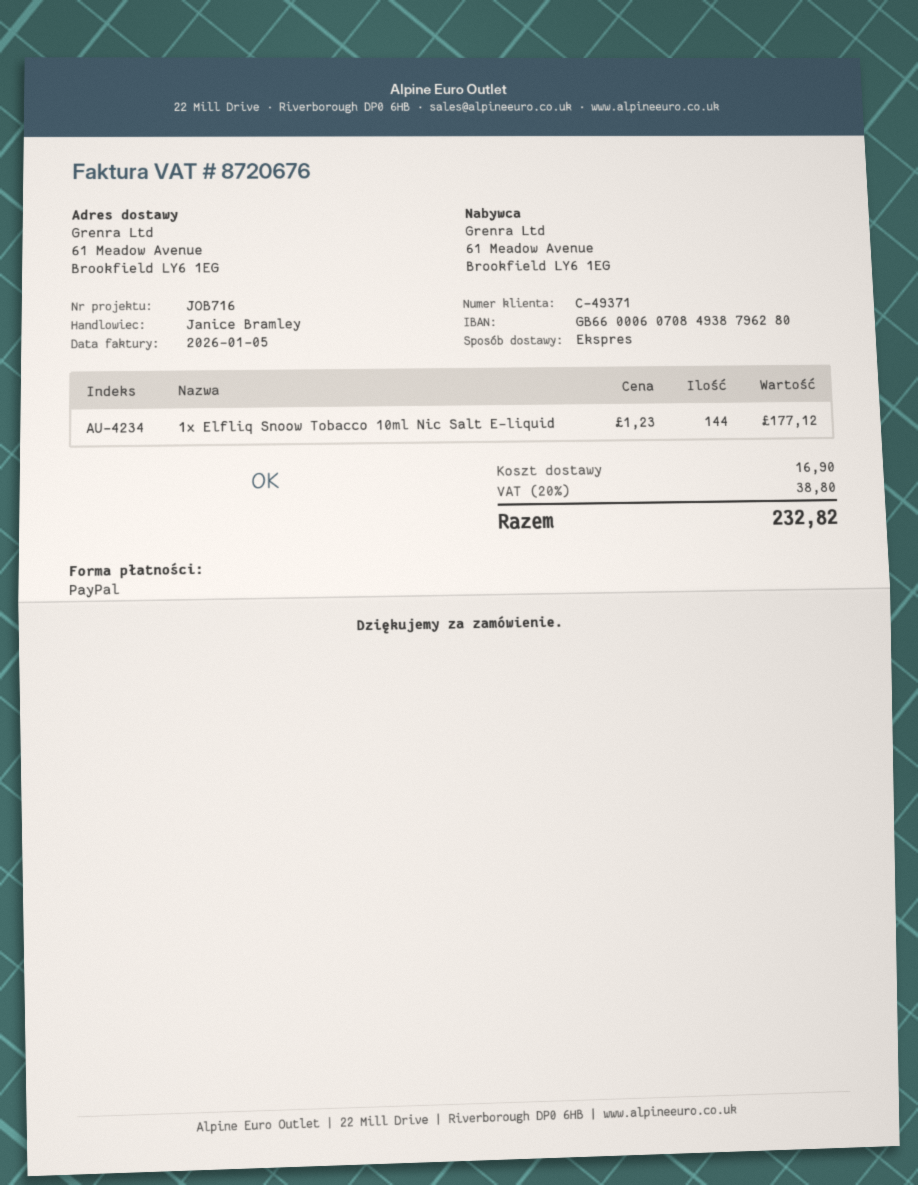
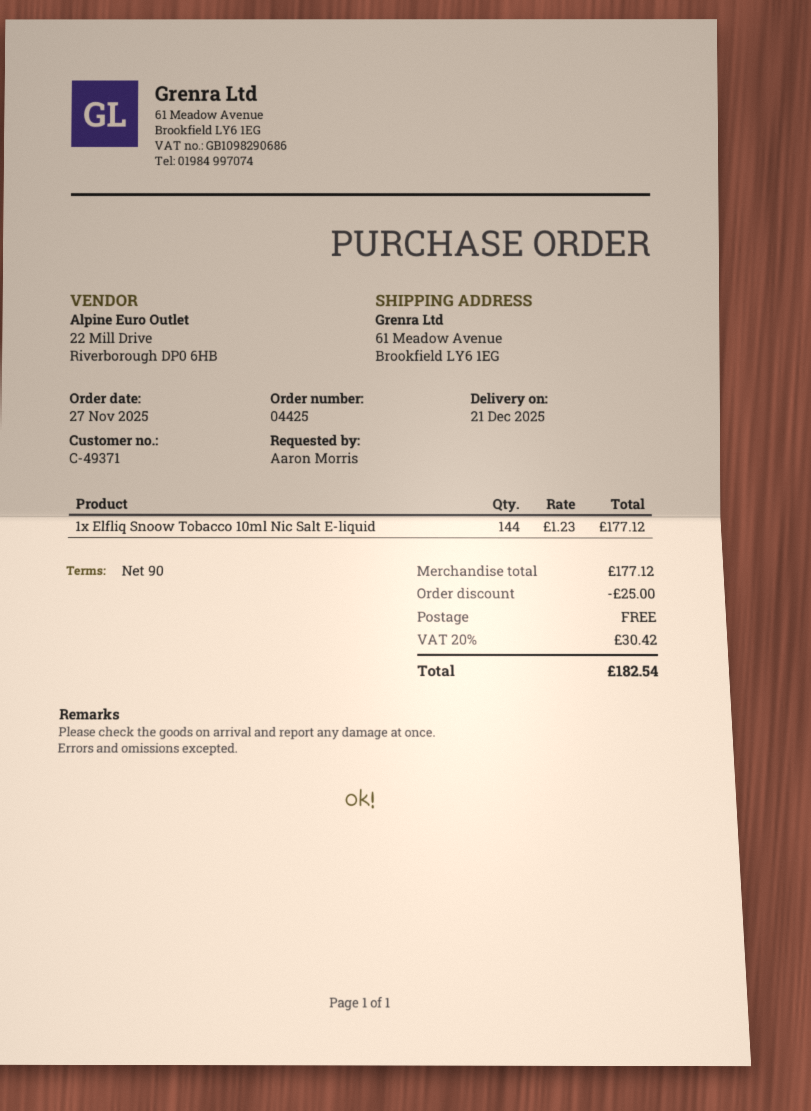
discount: none -> 25.00
shipping: 16.90 -> 0.00
tax: 20% = 38.80 -> 20% = 30.42
total: 232.82 -> 182.54

